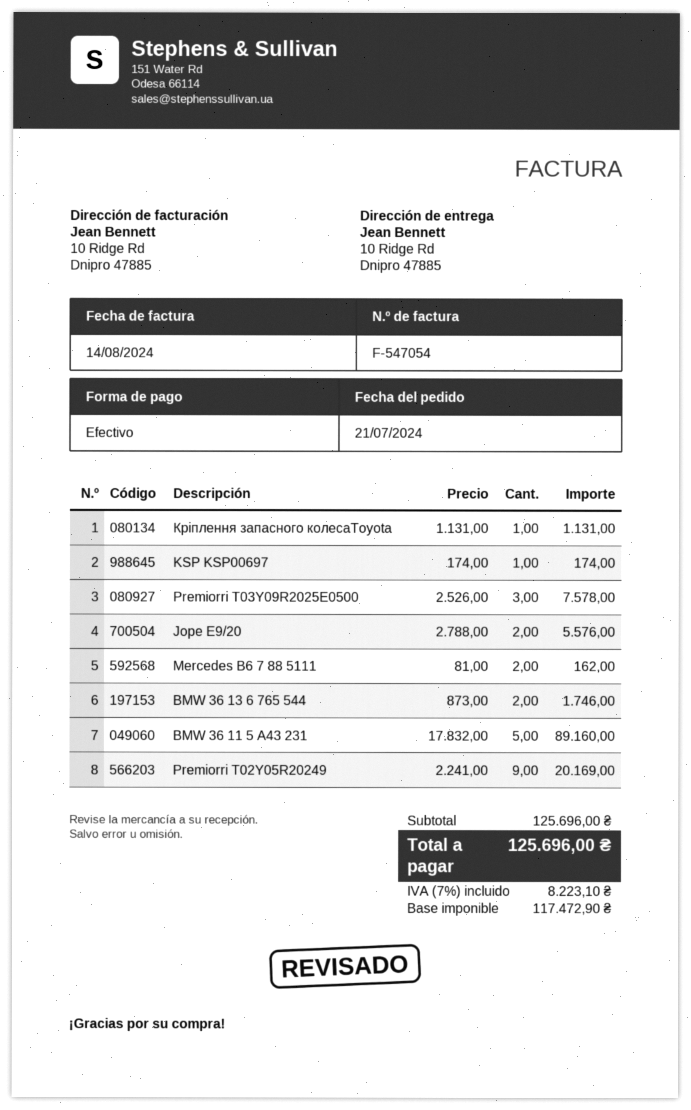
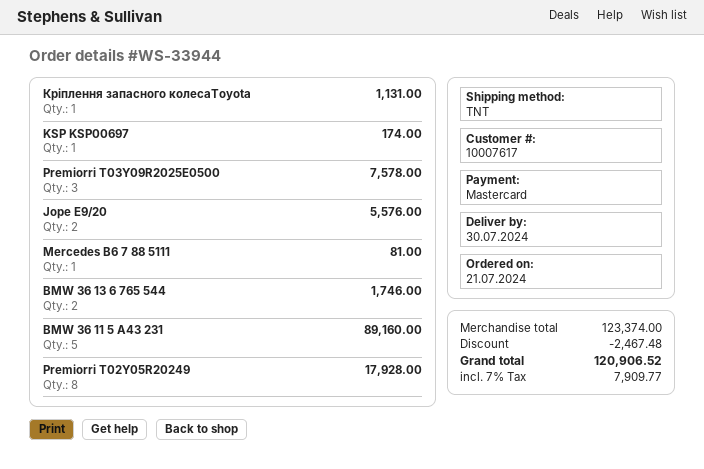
payment method: cash -> Mastercard
Mercedes B6 7 88 5111: 2 for 162.00 -> 1 for 81.00
Premiorri T02Y05R20249: 9 for 20169.00 -> 8 for 17928.00
subtotal: 125696.00 -> 123374.00
discount: none -> 2467.48
tax: 7% = 8223.10 -> 7% = 7909.77
total: 125696.00 -> 120906.52

